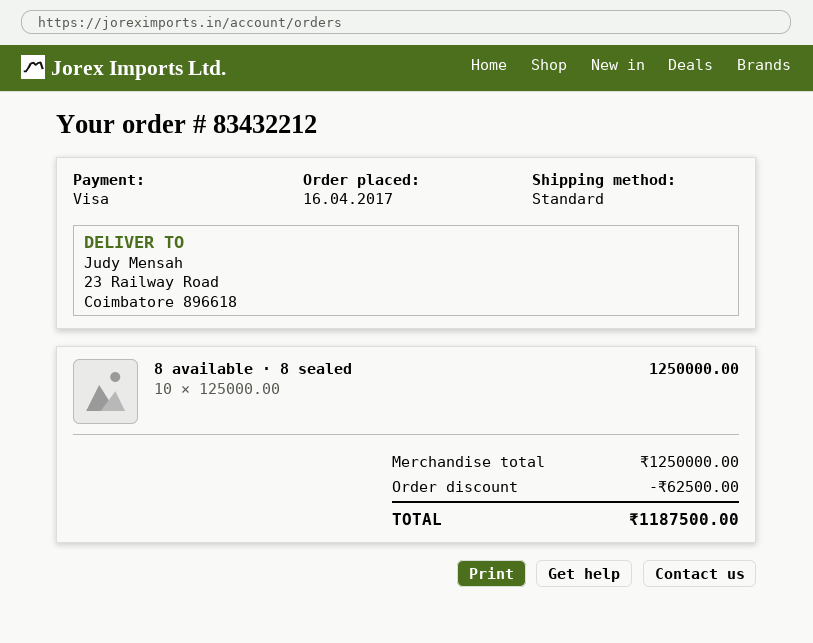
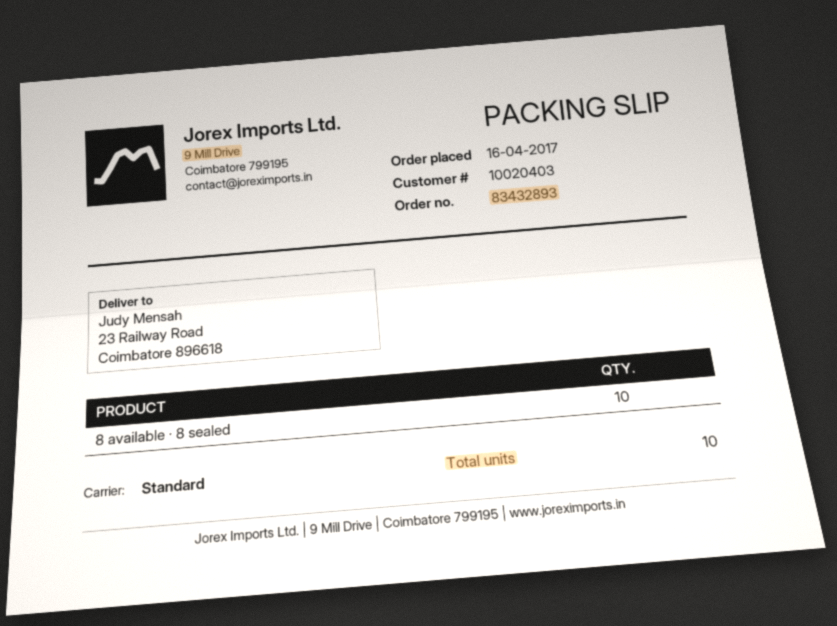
order number: 83432212 -> 83432893

